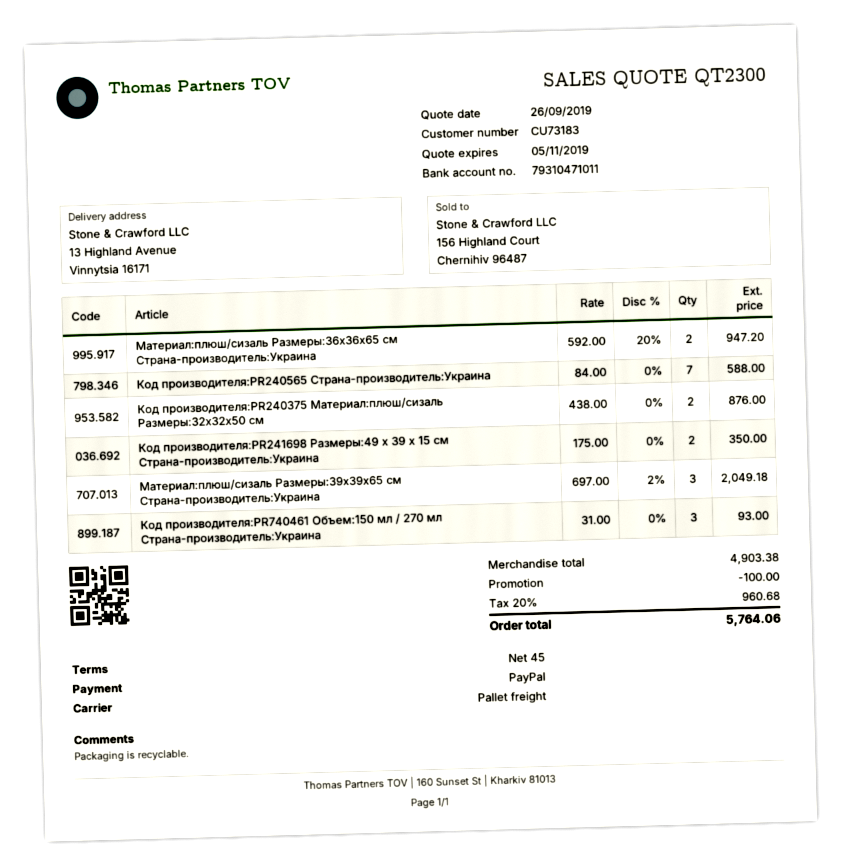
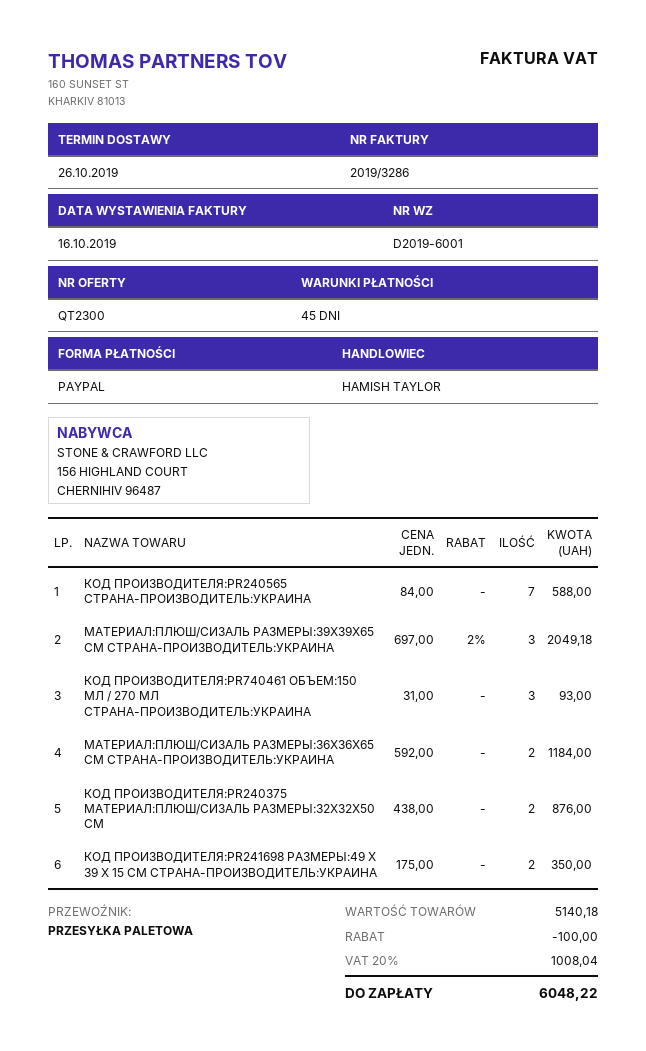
Материал:плюш/сизаль Размеры:36х36х65 см Страна-производитель:Украина: 2 x 592.00 - 20% = 947.20 -> 2 x 592.00 = 1184.00
subtotal: 4903.38 -> 5140.18
tax: 20% = 960.68 -> 20% = 1008.04
total: 5764.06 -> 6048.22

